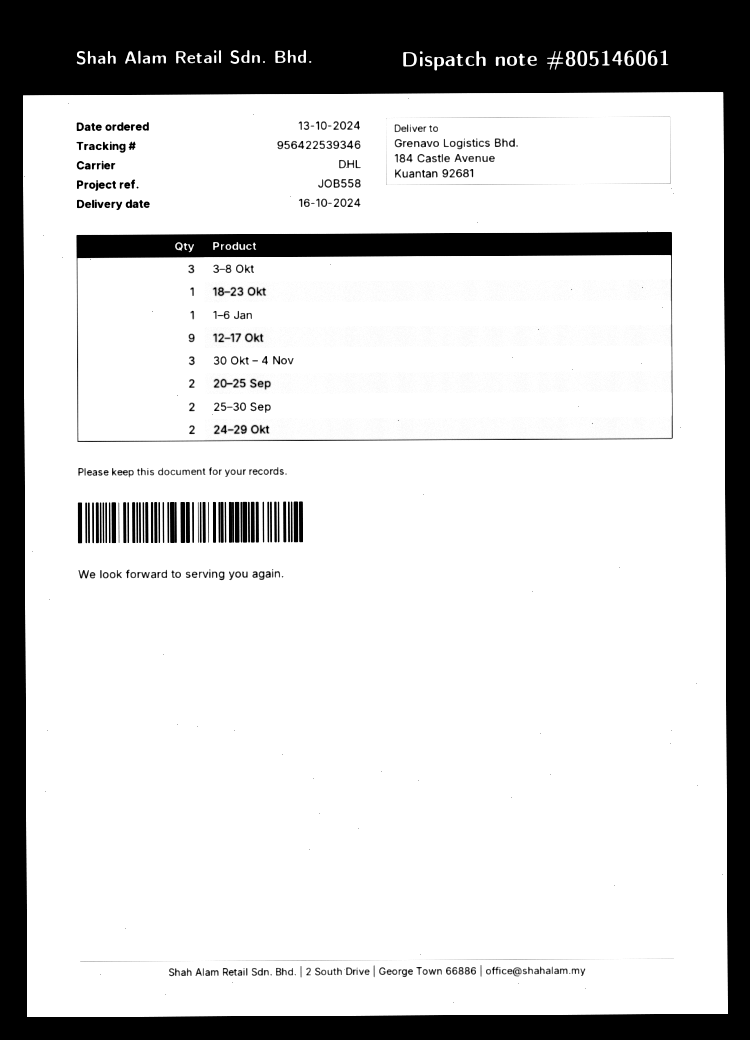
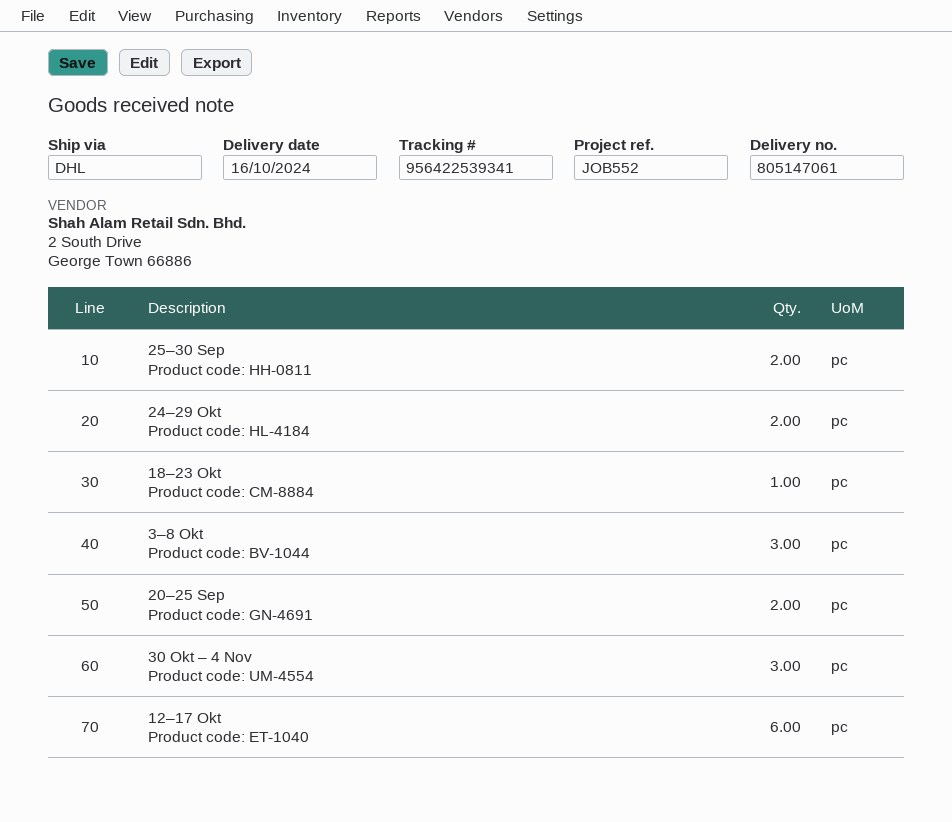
delivery note number: 805146061 -> 805147061
reference: JOB558 -> JOB552
tracking number: 956422539346 -> 956422539341
1–6 Jan: 1 -> none
12–17 Okt: 9 -> 6

